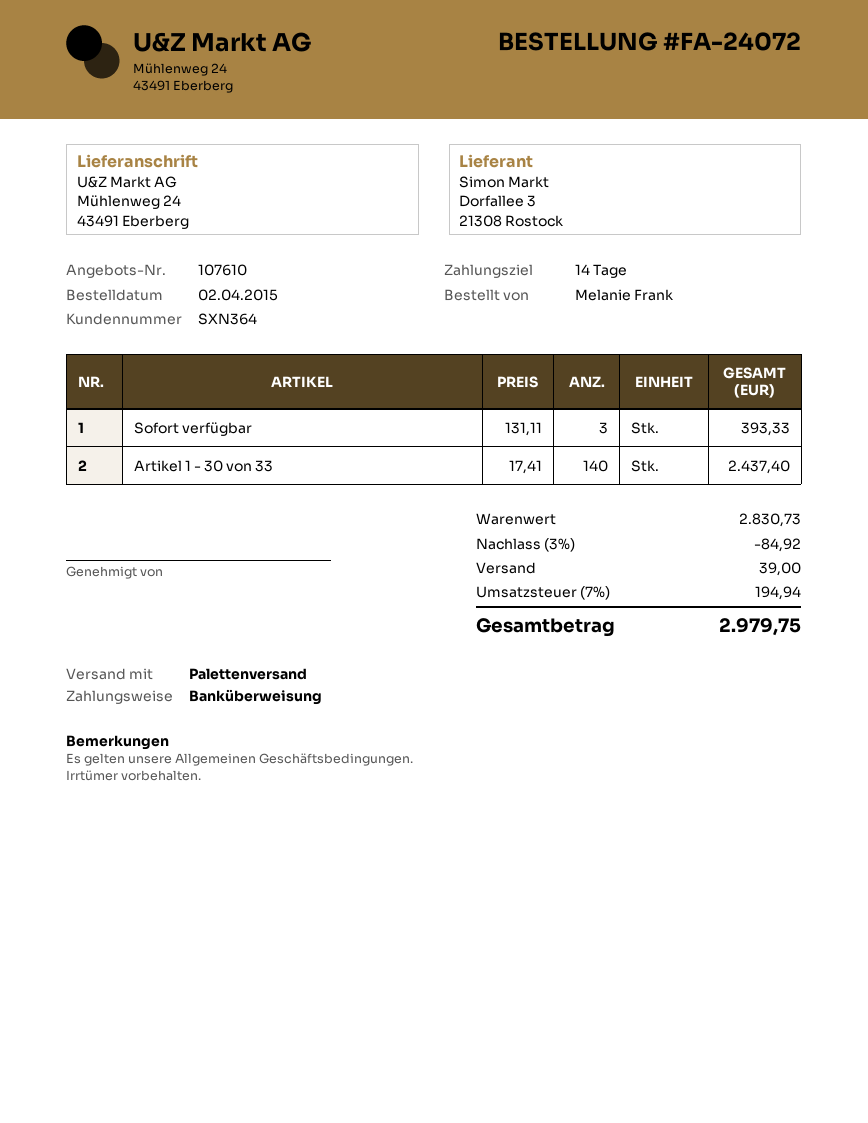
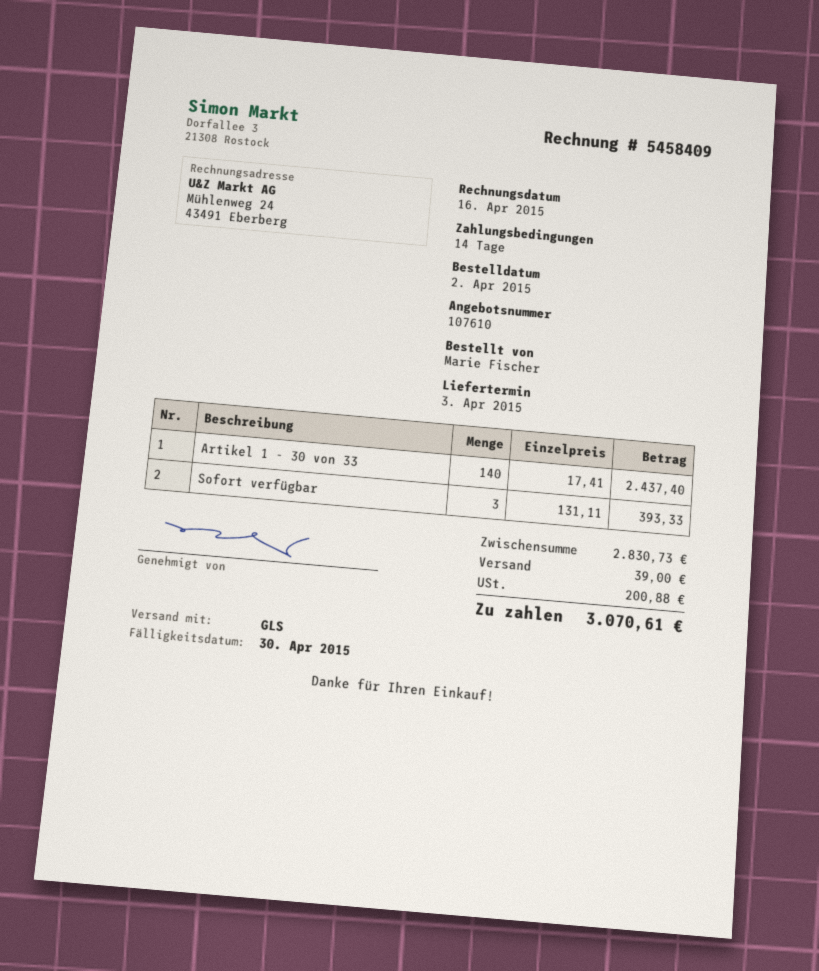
ordered by: Melanie Frank -> Marie Fischer
shipping method: pallet freight -> GLS
discount: 3% = 84.92 -> none
tax: 194.94 -> 200.88
total: 2979.75 -> 3070.61

